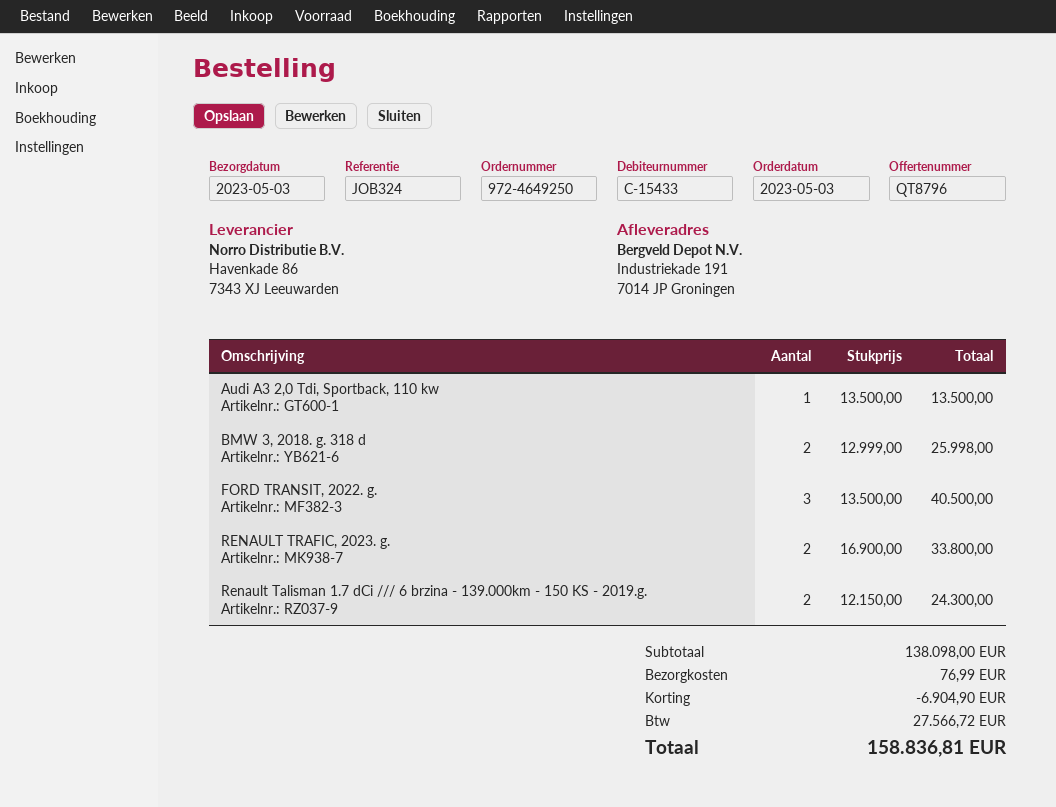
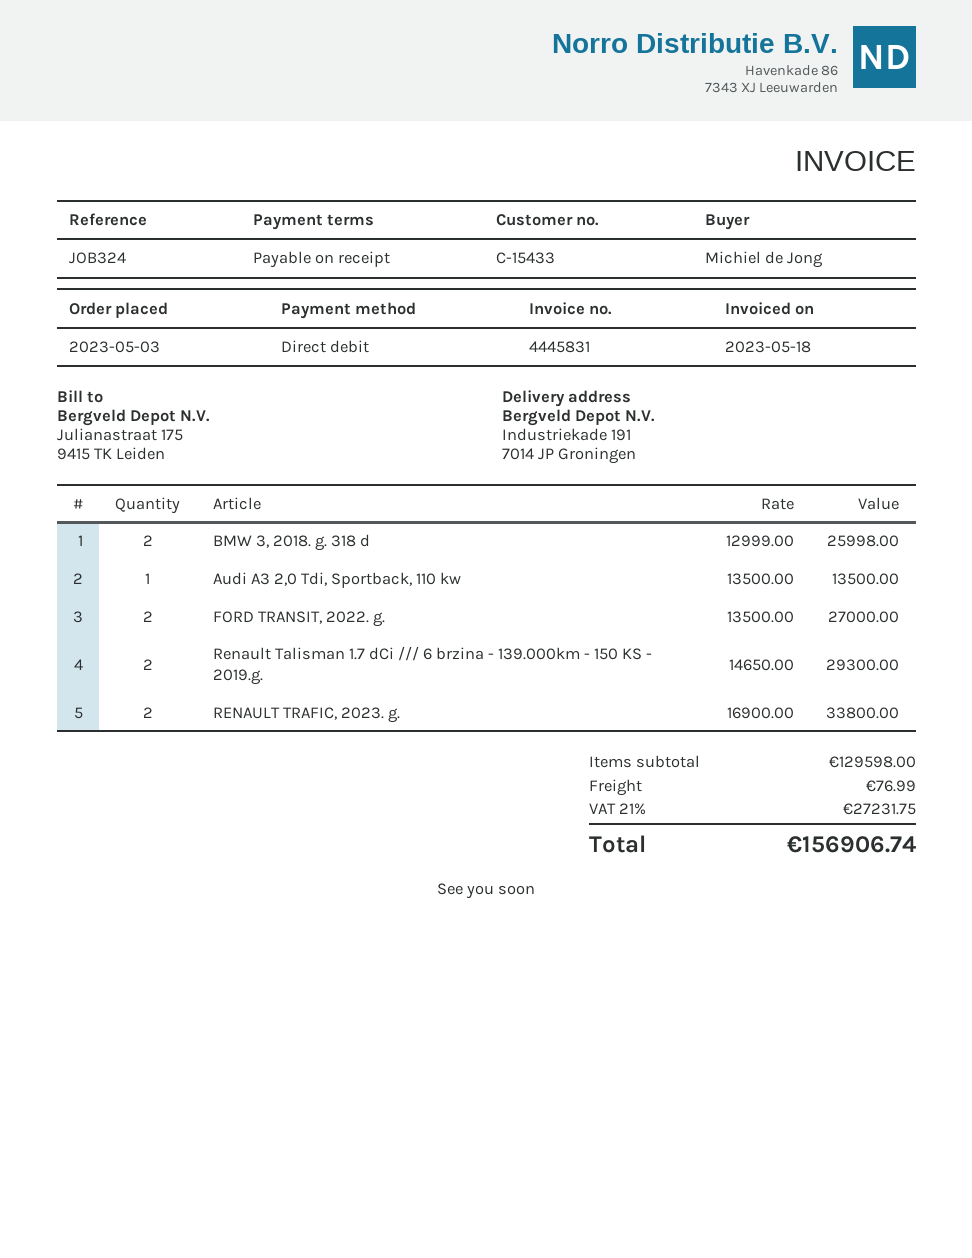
FORD TRANSIT, 2022. g.: 3 x 13500.00 = 40500.00 -> 2 x 13500.00 = 27000.00
Renault Talisman 1.7 dCi /// 6 brzina - 139.000km - 150 KS - 2019.g.: 2 x 12150.00 = 24300.00 -> 2 x 14650.00 = 29300.00
subtotal: 138098.00 -> 129598.00
discount: 6904.90 -> none
tax: 27566.72 -> 27231.75
total: 158836.81 -> 156906.74

